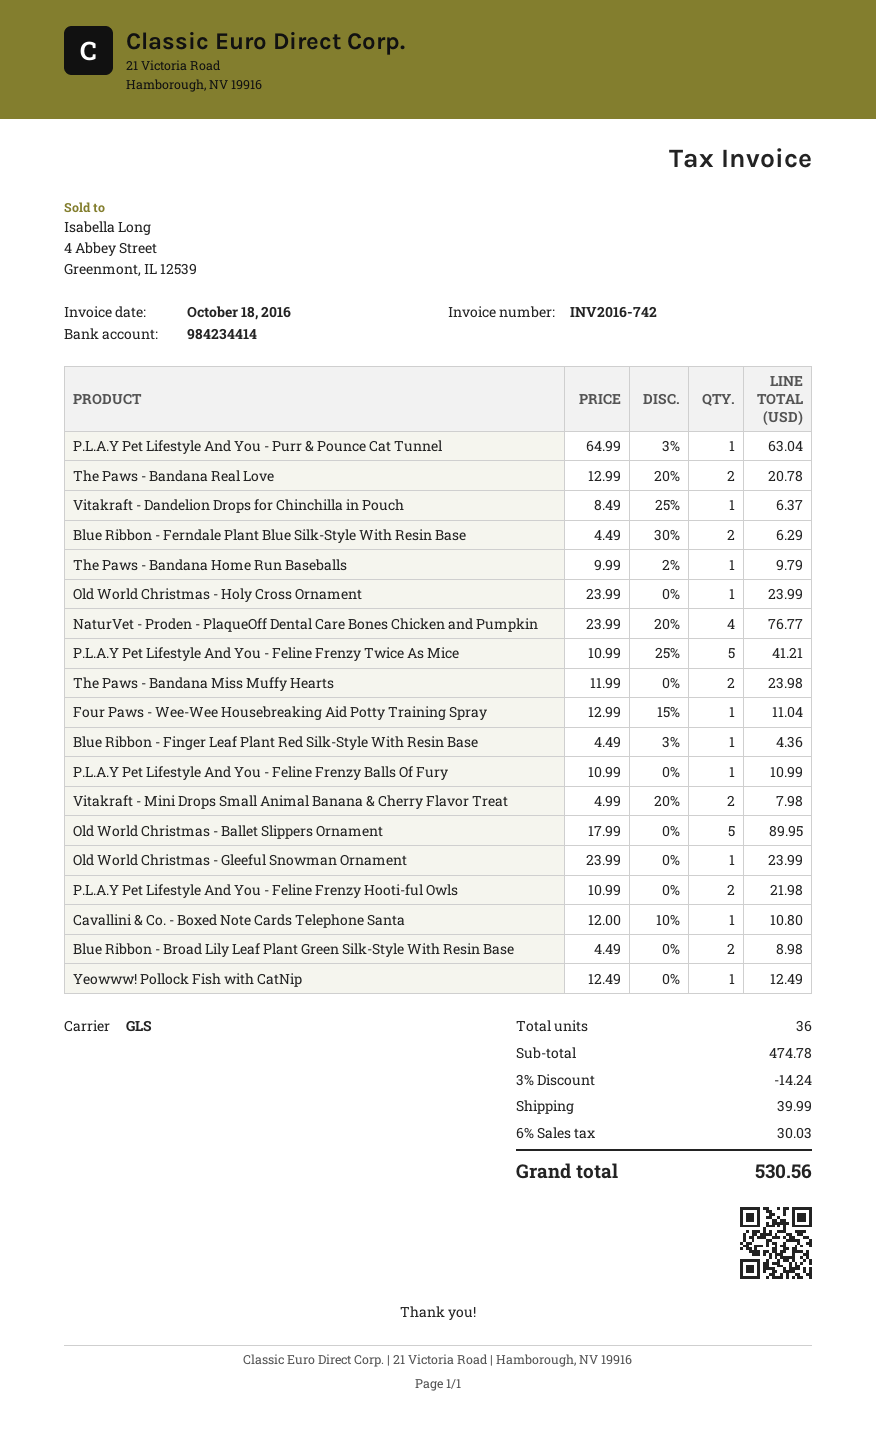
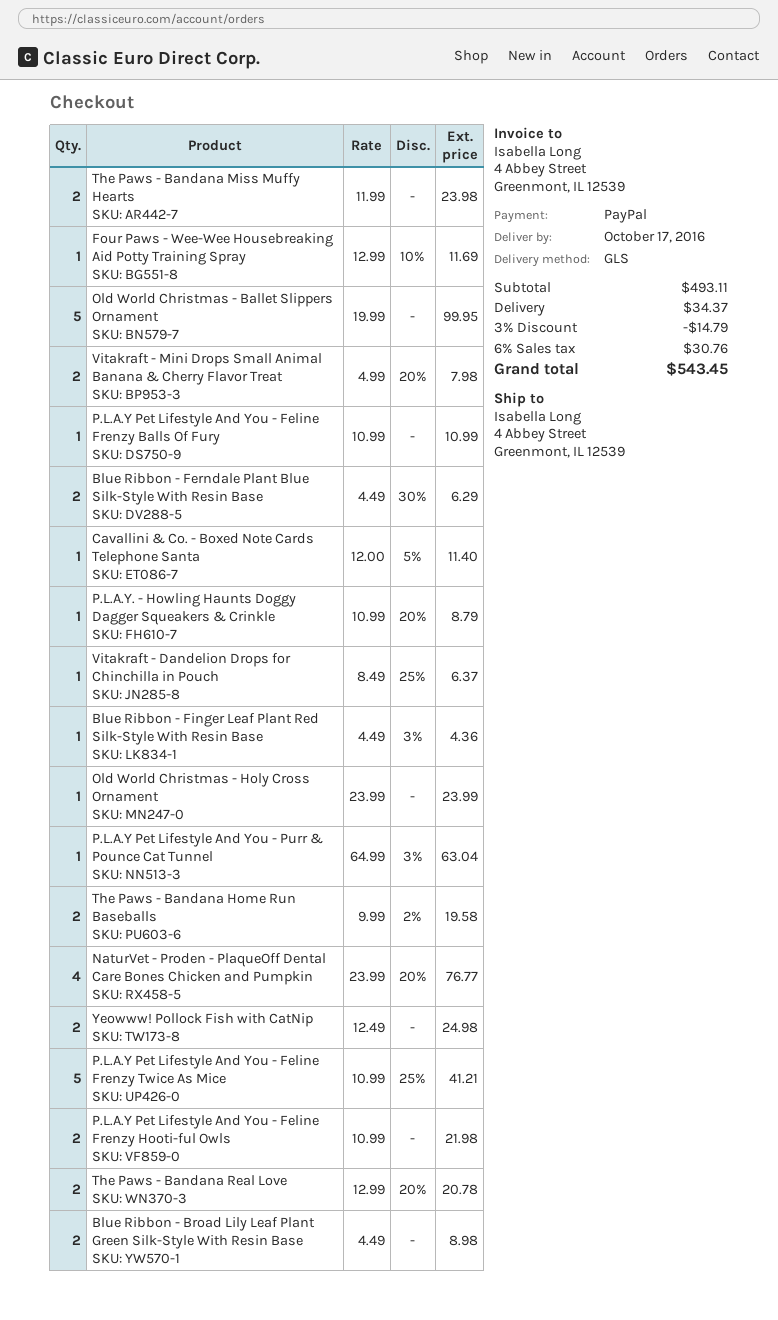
The Paws - Bandana Home Run Baseballs: 1 x 9.99 - 2% = 9.79 -> 2 x 9.99 - 2% = 19.58
Four Paws - Wee-Wee Housebreaking Aid Potty Training Spray: 1 x 12.99 - 15% = 11.04 -> 1 x 12.99 - 10% = 11.69
Old World Christmas - Ballet Slippers Ornament: 5 x 17.99 = 89.95 -> 5 x 19.99 = 99.95
Old World Christmas - Gleeful Snowman Ornament: 1 x 23.99 = 23.99 -> none
Cavallini & Co. - Boxed Note Cards Telephone Santa: 1 x 12.00 - 10% = 10.80 -> 1 x 12.00 - 5% = 11.40
Yeowww! Pollock Fish with CatNip: 1 x 12.49 = 12.49 -> 2 x 12.49 = 24.98
P.L.A.Y. - Howling Haunts Doggy Dagger Squeakers & Crinkle: none -> 1 x 10.99 - 20% = 8.79
subtotal: 474.78 -> 493.11
discount: 3% = 14.24 -> 3% = 14.79
shipping: 39.99 -> 34.37
tax: 6% = 30.03 -> 6% = 30.76
total: 530.56 -> 543.45

